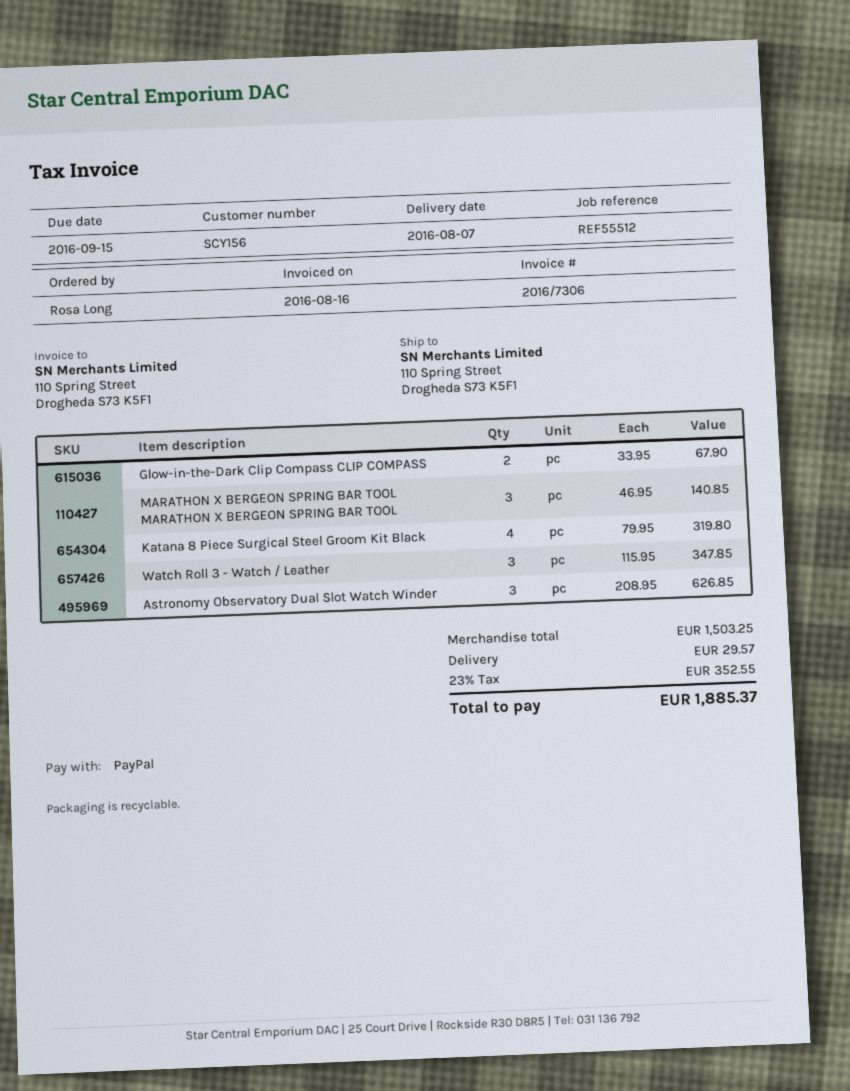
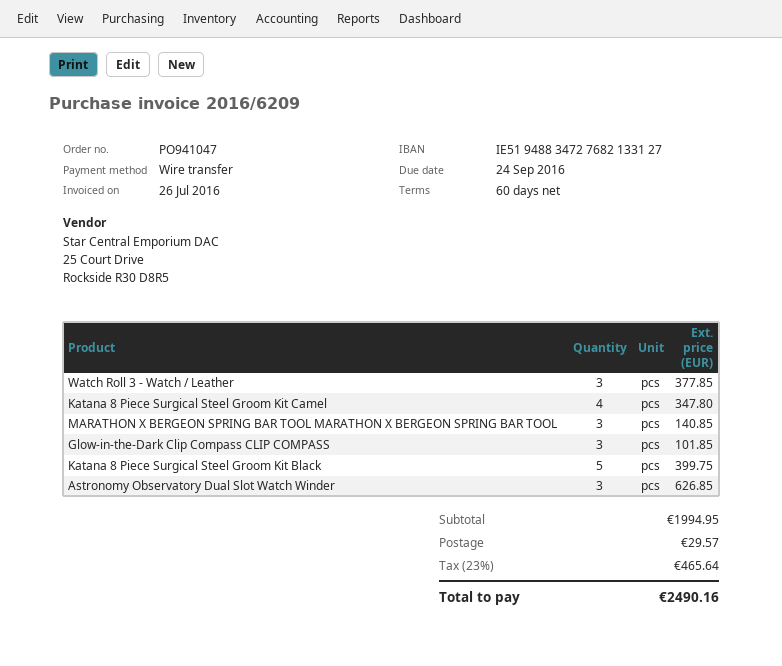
invoice number: 2016/7306 -> 2016/6209
invoice date: 2016-08-16 -> 2016-07-26
due date: 2016-09-15 -> 2016-09-24
payment method: PayPal -> bank transfer
Glow-in-the-Dark Clip Compass CLIP COMPASS: 2 for 67.90 -> 3 for 101.85
Katana 8 Piece Surgical Steel Groom Kit Black: 4 for 319.80 -> 5 for 399.75
Watch Roll 3 - Watch / Leather: 3 for 347.85 -> 3 for 377.85
Katana 8 Piece Surgical Steel Groom Kit Camel: none -> 4 for 347.80
subtotal: 1503.25 -> 1994.95
tax: 23% = 352.55 -> 23% = 465.64
total: 1885.37 -> 2490.16

